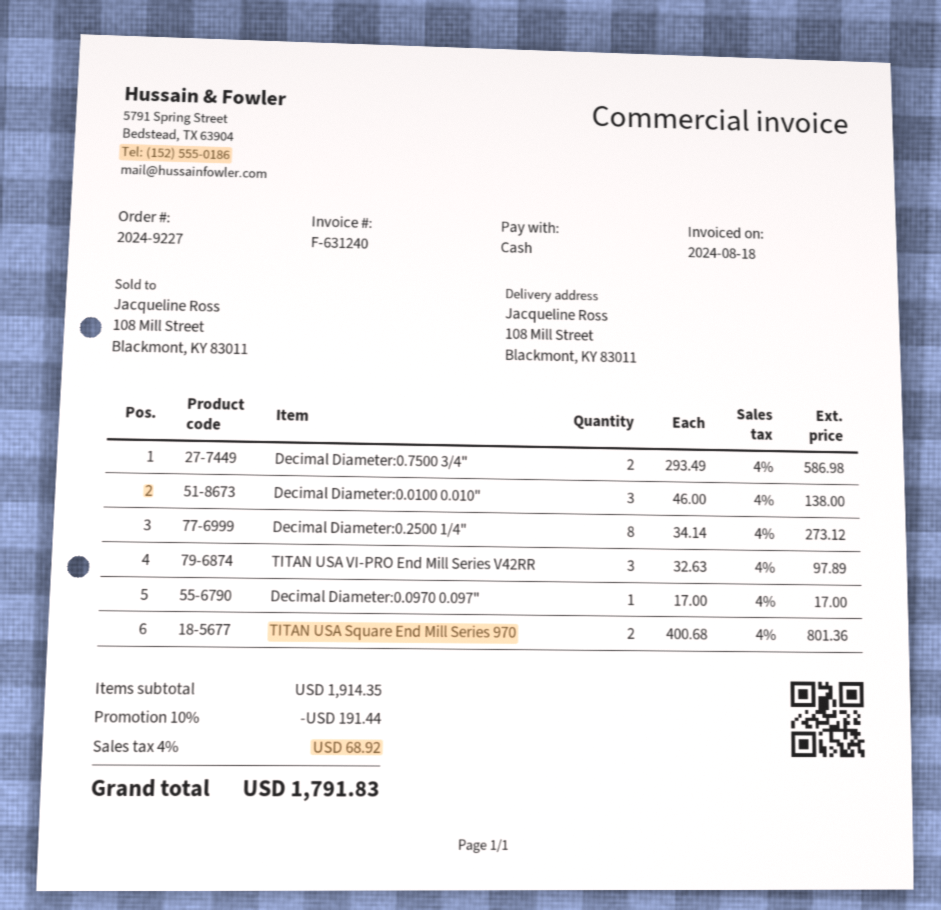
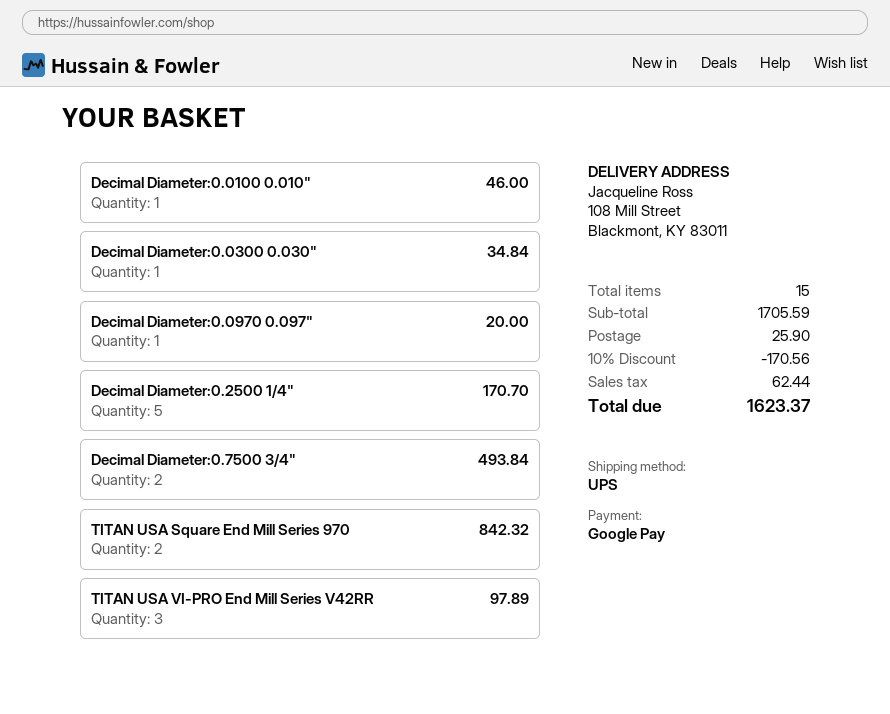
payment method: cash -> Google Pay
Decimal Diameter:0.7500 3/4": 2 for 586.98 -> 2 for 493.84
Decimal Diameter:0.0100 0.010": 3 for 138.00 -> 1 for 46.00
Decimal Diameter:0.2500 1/4": 8 for 273.12 -> 5 for 170.70
Decimal Diameter:0.0970 0.097": 1 for 17.00 -> 1 for 20.00
TITAN USA Square End Mill Series 970: 2 for 801.36 -> 2 for 842.32
Decimal Diameter:0.0300 0.030": none -> 1 for 34.84
subtotal: 1914.35 -> 1705.59
discount: 10% = 191.44 -> 10% = 170.56
shipping: none -> 25.90
tax: 68.92 -> 62.44
total: 1791.83 -> 1623.37

